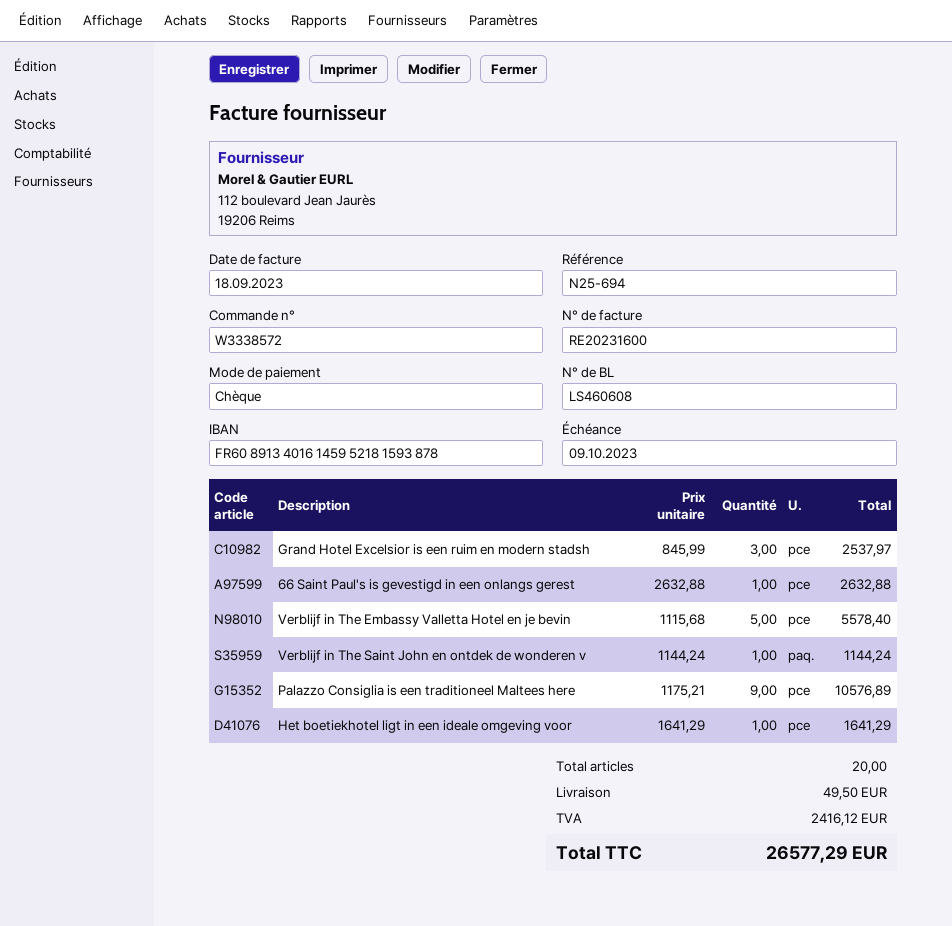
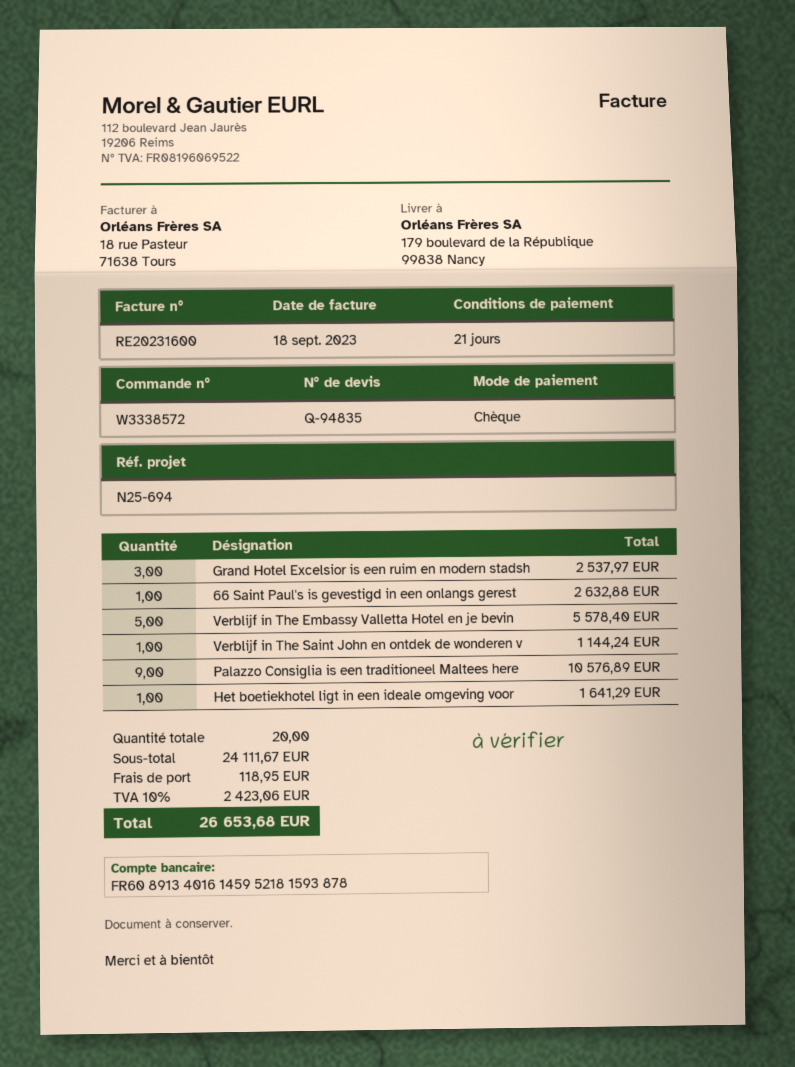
shipping: 49.50 -> 118.95
tax: 2416.12 -> 2423.06
total: 26577.29 -> 26653.68

